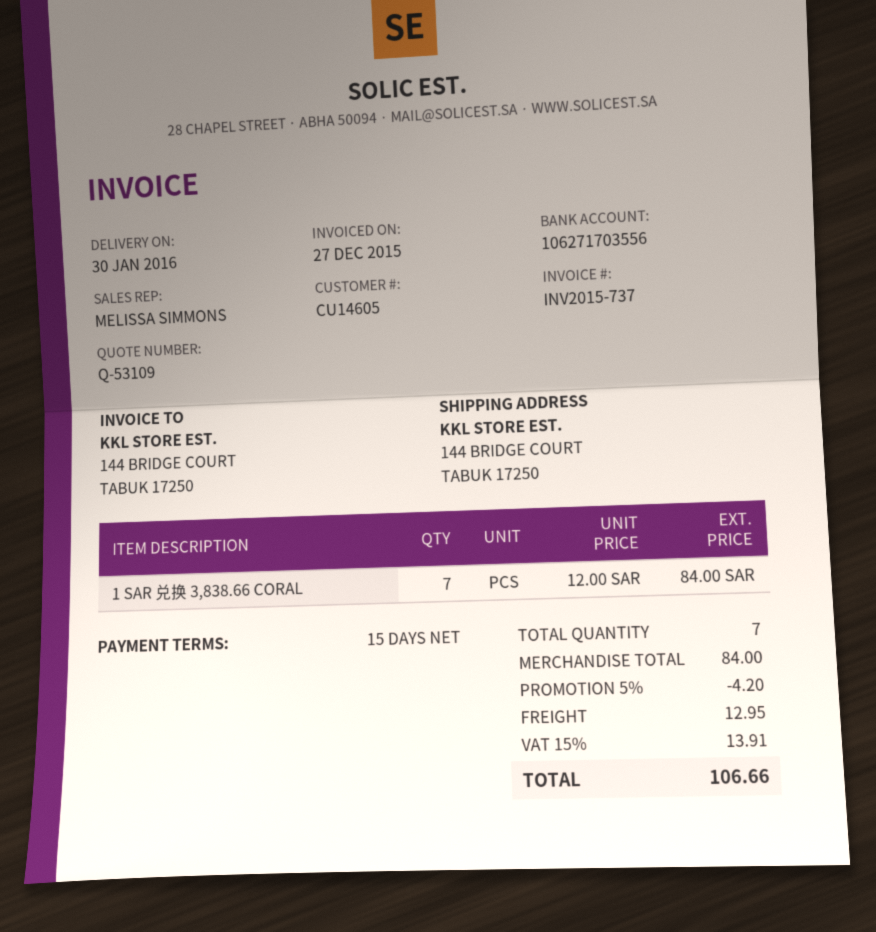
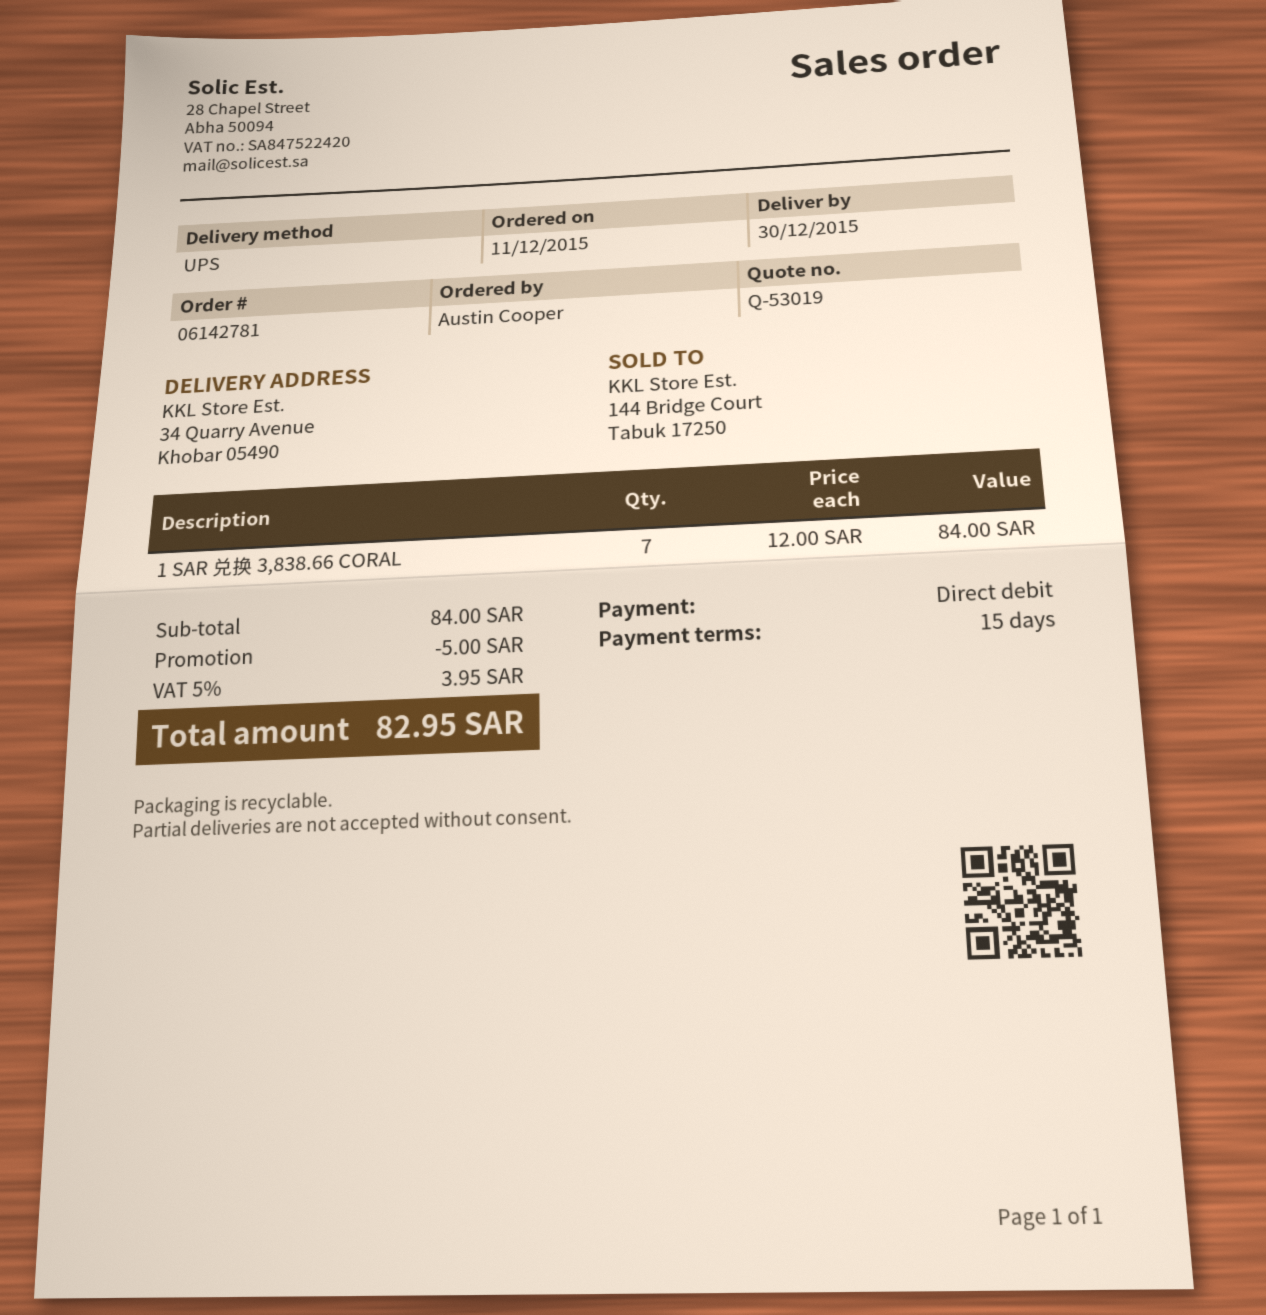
quote number: Q-53109 -> Q-53019
delivery date: 2016-01-30 -> 2015-12-30
ship to: 144 BRIDGE COURT, TABUK 17250 -> 34 Quarry Avenue, Khobar 05490
discount: 4.20 -> 5.00
shipping: 12.95 -> none
tax: 15% = 13.91 -> 5% = 3.95
total: 106.66 -> 82.95

